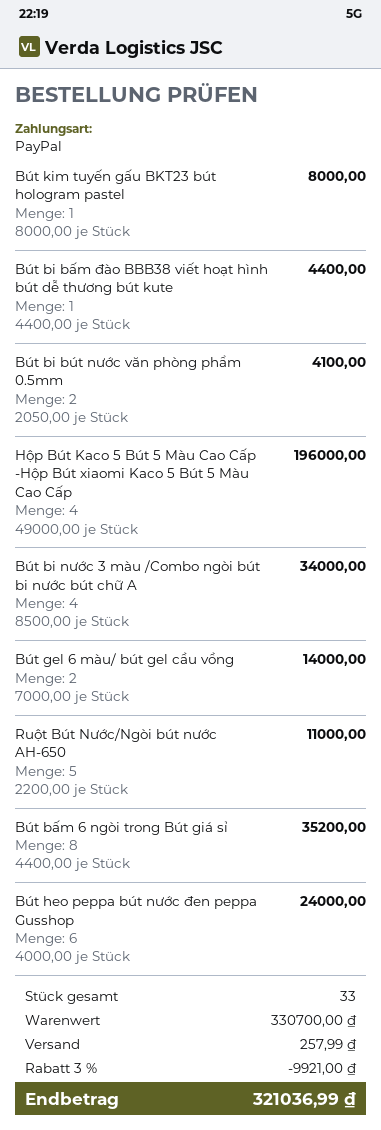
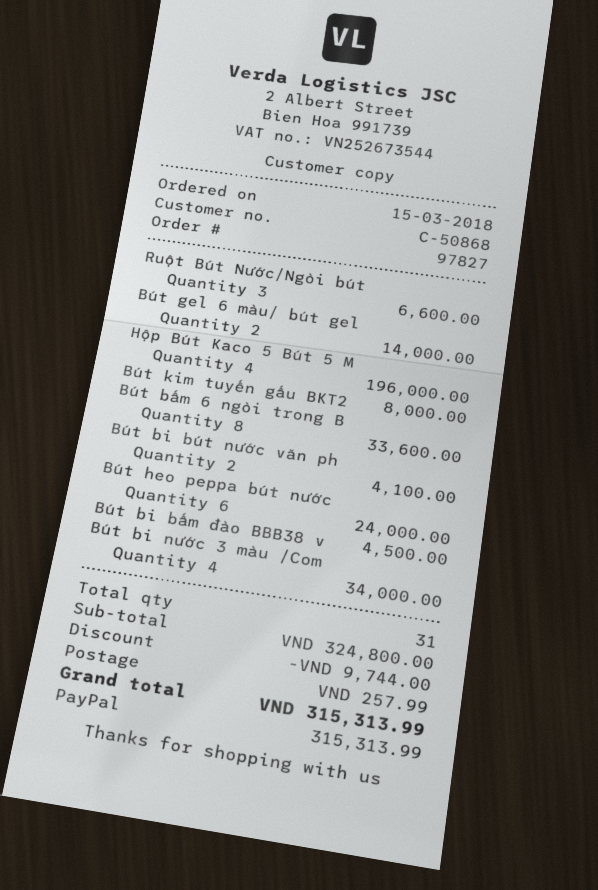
Bút bi bấm đào BBB38 viết hoạt hình bút dễ thương bút kute: 1 for 4400.00 -> 1 for 4500.00
Ruột Bút Nước/Ngòi bút nước AH-650: 5 for 11000.00 -> 3 for 6600.00
Bút bấm 6 ngòi trong Bút giá sỉ: 8 for 35200.00 -> 8 for 33600.00
total quantity: 33 -> 31
subtotal: 330700.00 -> 324800.00
discount: 9921.00 -> 9744.00
total: 321036.99 -> 315313.99

